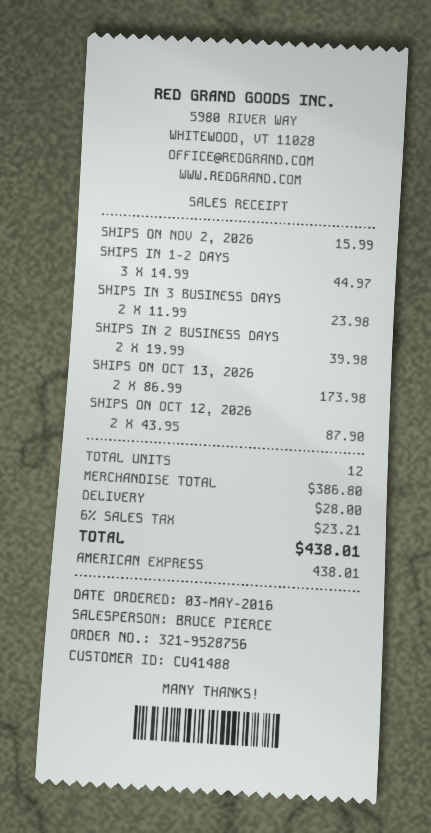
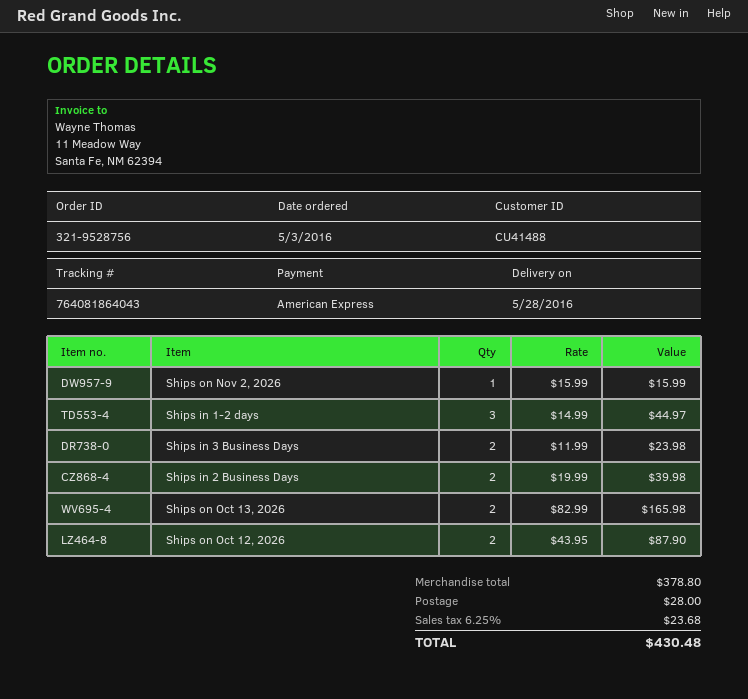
SHIPS ON OCT 13, 2026: 2 x 86.99 = 173.98 -> 2 x 82.99 = 165.98
subtotal: 386.80 -> 378.80
tax: 6% = 23.21 -> 6.25% = 23.68
total: 438.01 -> 430.48

